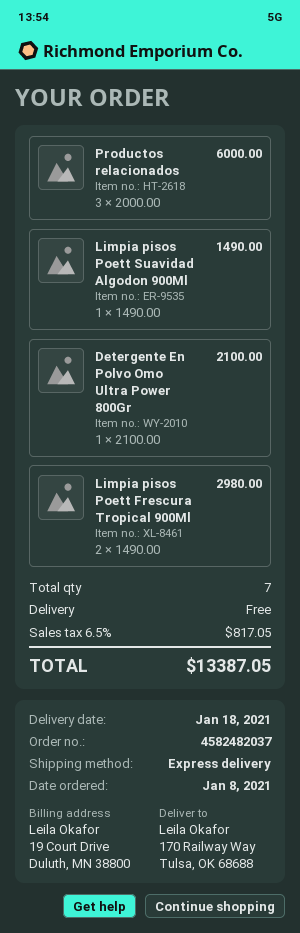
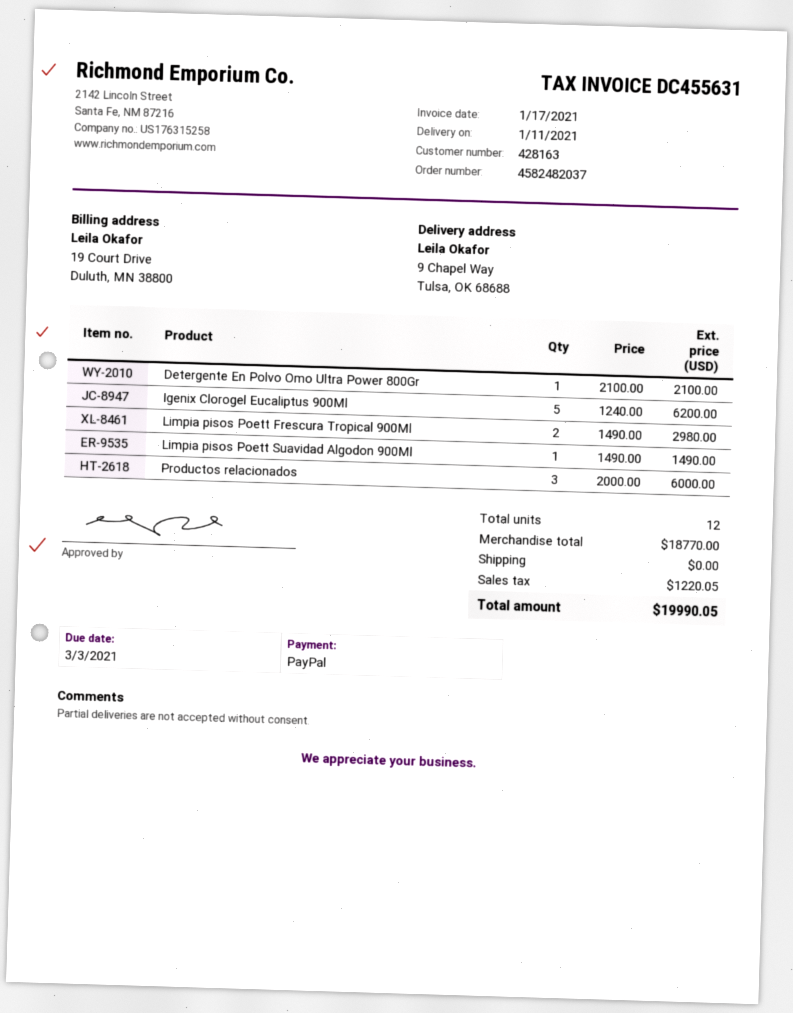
delivery date: 2021-01-18 -> 2021-01-11
ship to: 170 Railway Way, Tulsa, OK 68688 -> 9 Chapel Way, Tulsa, OK 68688
Igenix Clorogel Eucaliptus 900Ml: none -> 5 x 1240.00 = 6200.00
total quantity: 7 -> 12
tax: 817.05 -> 1220.05
total: 13387.05 -> 19990.05

